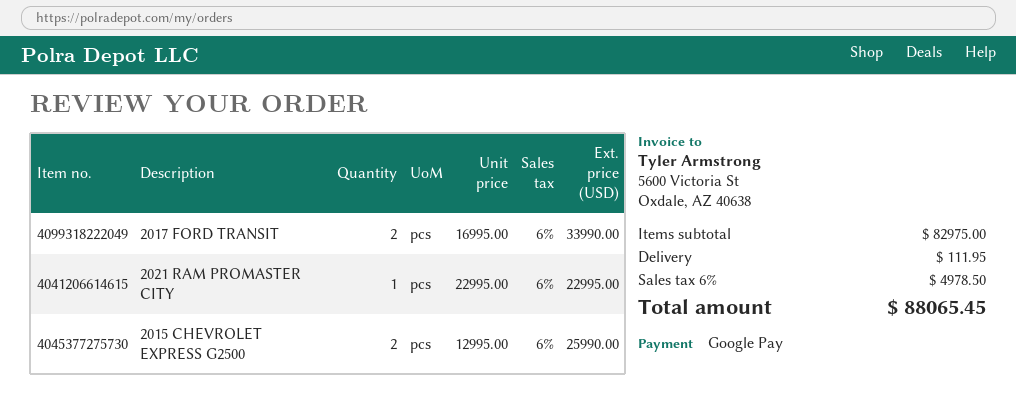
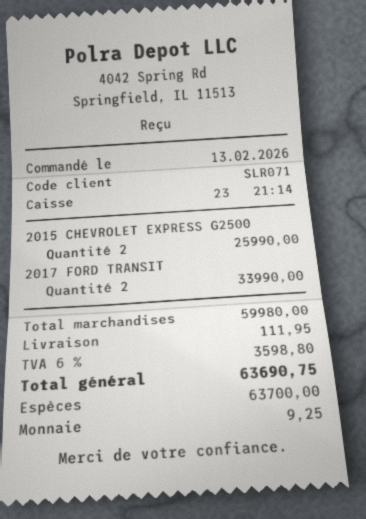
payment method: Google Pay -> cash
2021 RAM PROMASTER CITY: 1 for 22995.00 -> none
subtotal: 82975.00 -> 59980.00
tax: 6% = 4978.50 -> 6% = 3598.80
total: 88065.45 -> 63690.75

